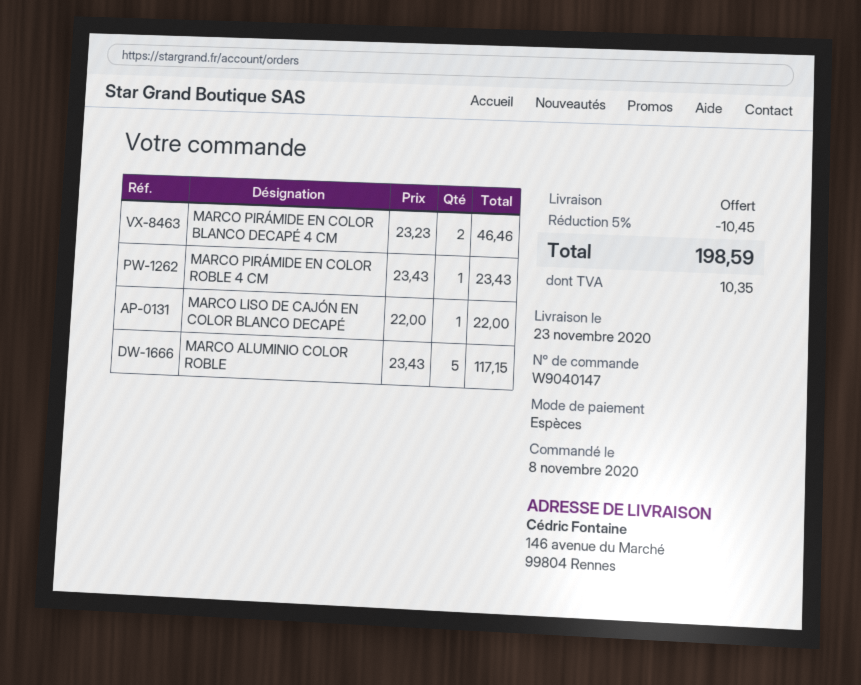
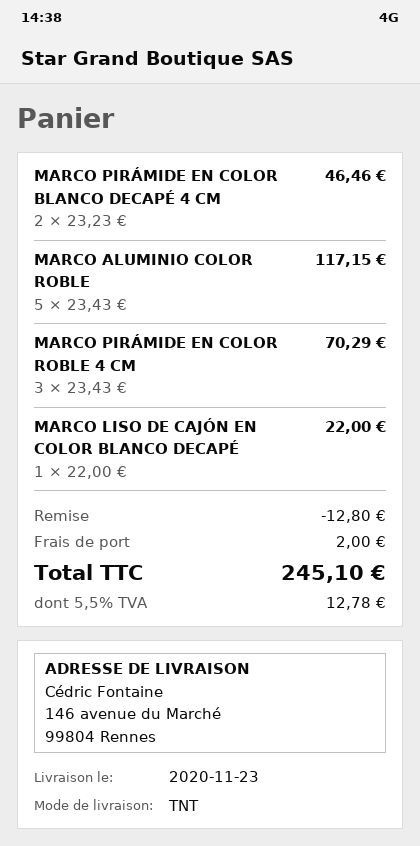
MARCO PIRÁMIDE EN COLOR ROBLE 4 CM: 1 x 23.43 = 23.43 -> 3 x 23.43 = 70.29
discount: 10.45 -> 12.80
shipping: 0.00 -> 2.00
tax: 10.35 -> 12.78
total: 198.59 -> 245.10

